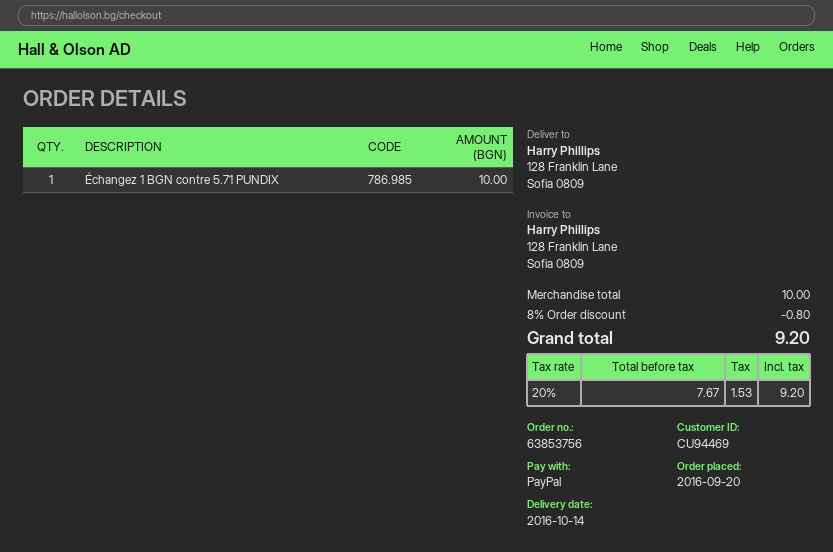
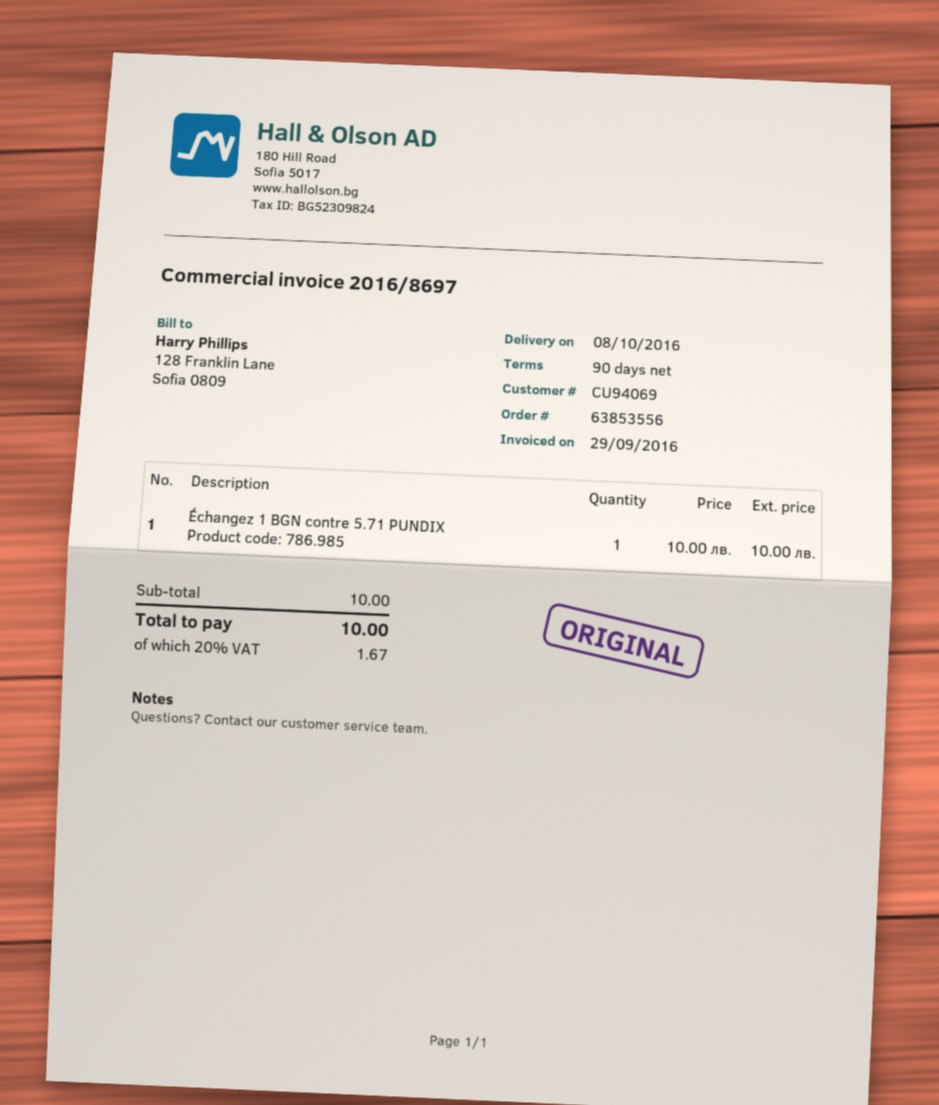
order number: 63853756 -> 63853556
delivery date: 2016-10-14 -> 2016-10-08
customer number: CU94469 -> CU94069
discount: 8% = 0.80 -> none
tax: 20% = 1.53 -> 20% = 1.67
total: 9.20 -> 10.00

